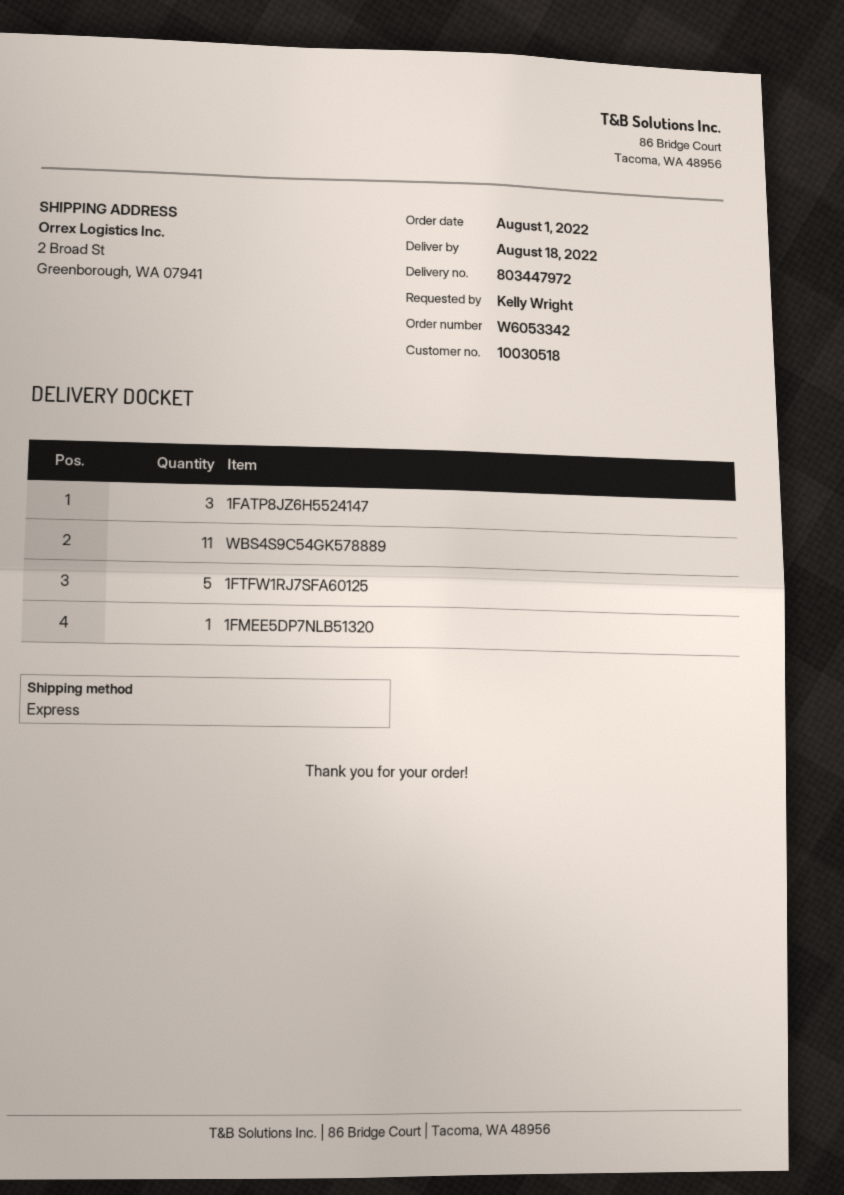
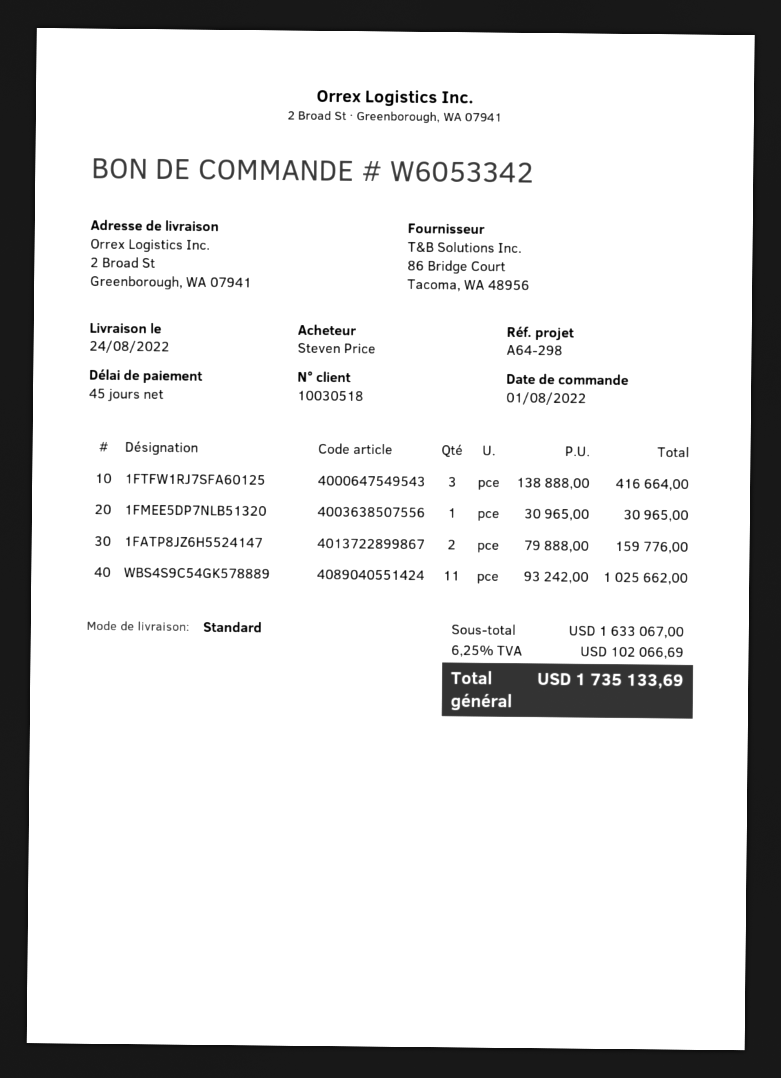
delivery date: 2022-08-18 -> 2022-08-24
ordered by: Kelly Wright -> Steven Price
shipping method: express -> standard
1FATP8JZ6H5524147: 3 -> 2
1FTFW1RJ7SFA60125: 5 -> 3

